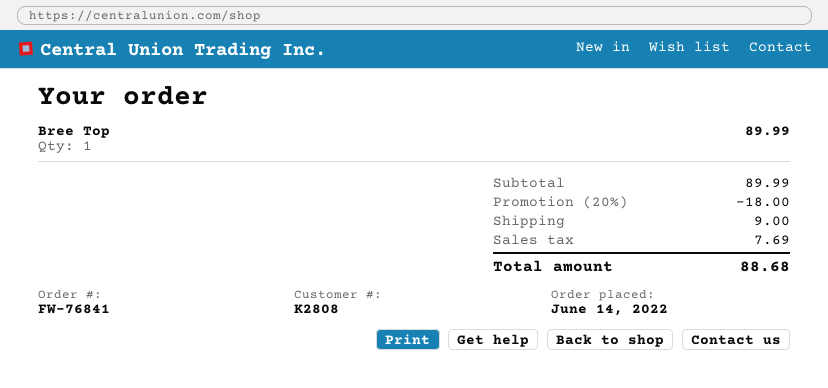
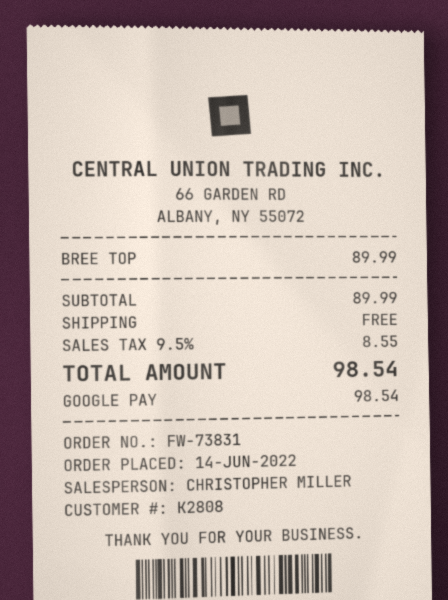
order number: FW-76841 -> FW-73831
discount: 20% = 18.00 -> none
shipping: 9.00 -> 0.00
tax: 7.69 -> 8.55
total: 88.68 -> 98.54

